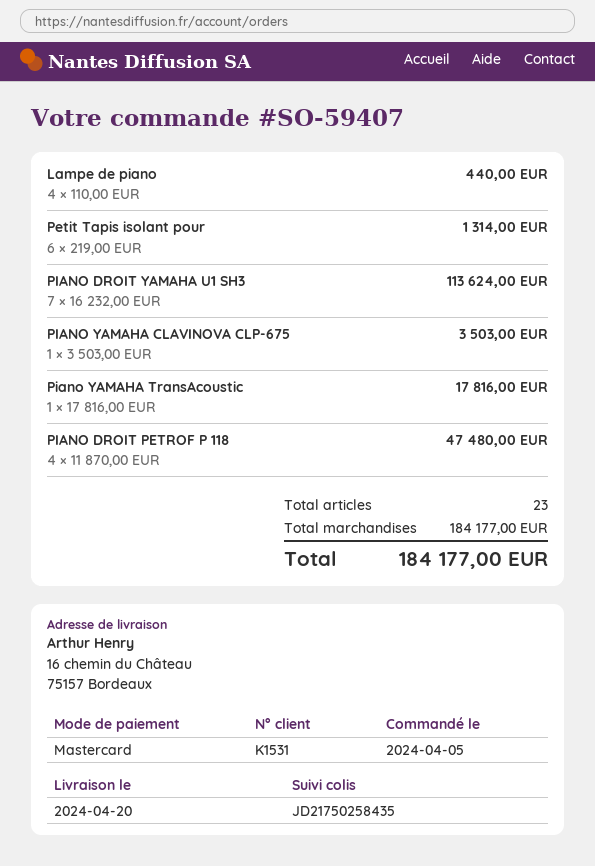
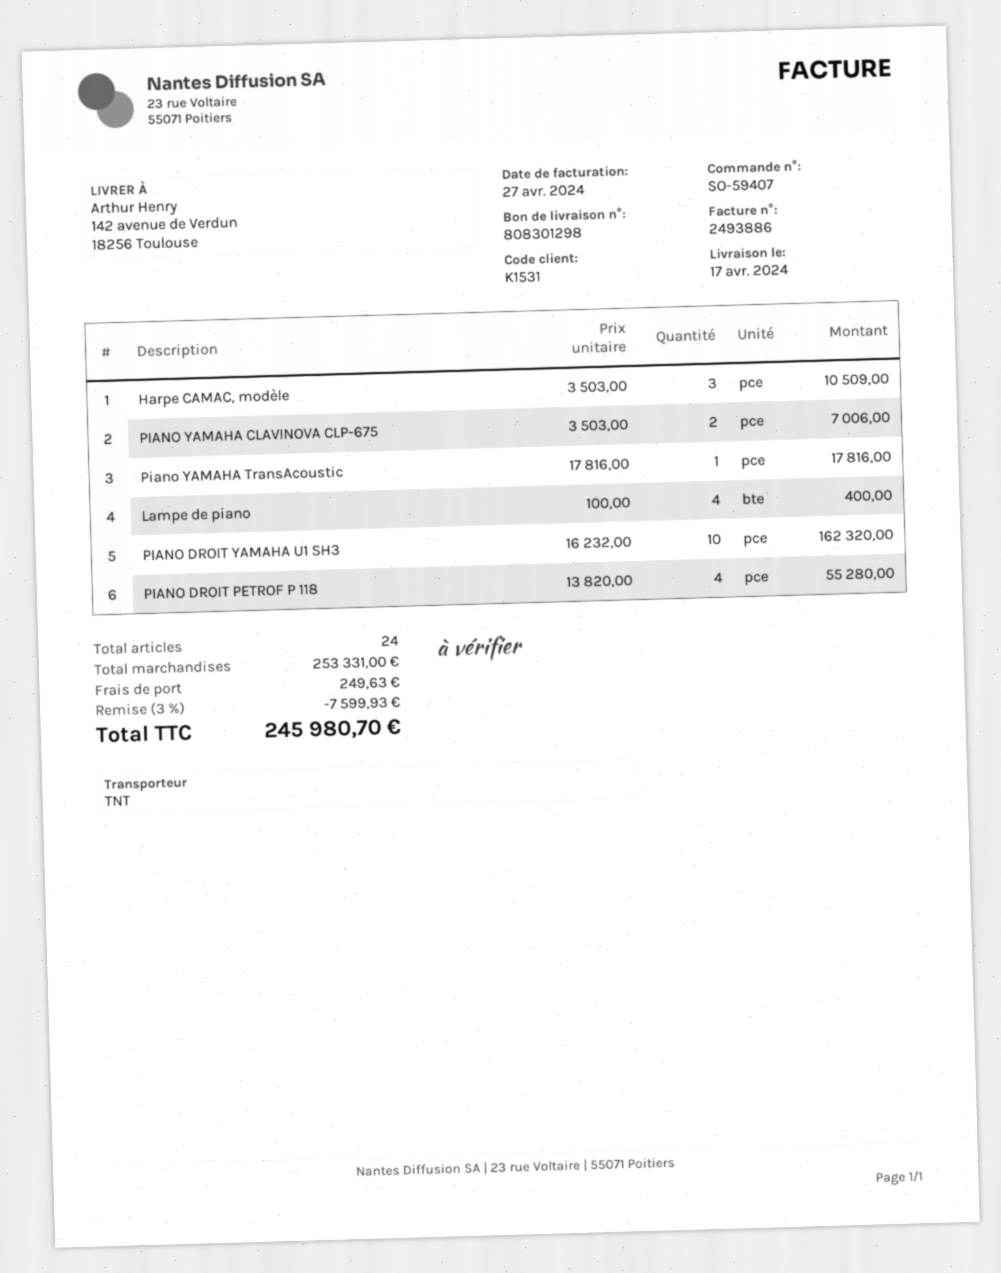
delivery date: 2024-04-20 -> 2024-04-17
ship to: 16 chemin du Château, 75157 Bordeaux -> 142 avenue de Verdun, 18256 Toulouse
Lampe de piano: 4 x 110.00 = 440.00 -> 4 x 100.00 = 400.00
Petit Tapis isolant pour: 6 x 219.00 = 1314.00 -> none
PIANO DROIT YAMAHA U1 SH3: 7 x 16232.00 = 113624.00 -> 10 x 16232.00 = 162320.00
PIANO YAMAHA CLAVINOVA CLP-675: 1 x 3503.00 = 3503.00 -> 2 x 3503.00 = 7006.00
PIANO DROIT PETROF P 118: 4 x 11870.00 = 47480.00 -> 4 x 13820.00 = 55280.00
Harpe CAMAC, modèle: none -> 3 x 3503.00 = 10509.00
total quantity: 23 -> 24
subtotal: 184177.00 -> 253331.00
discount: none -> 3% = 7599.93
shipping: none -> 249.63
total: 184177.00 -> 245980.70

